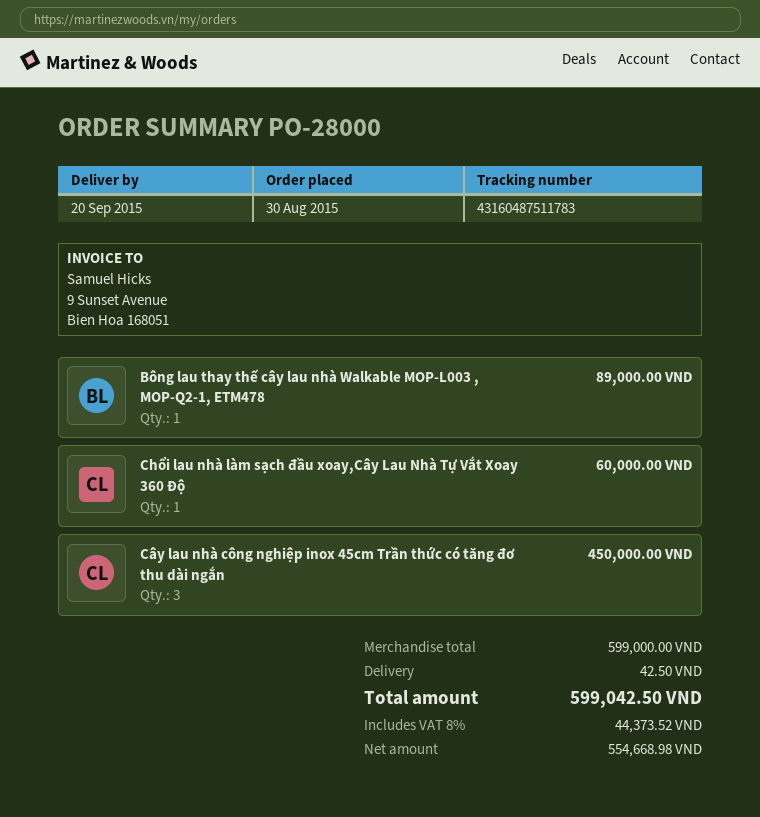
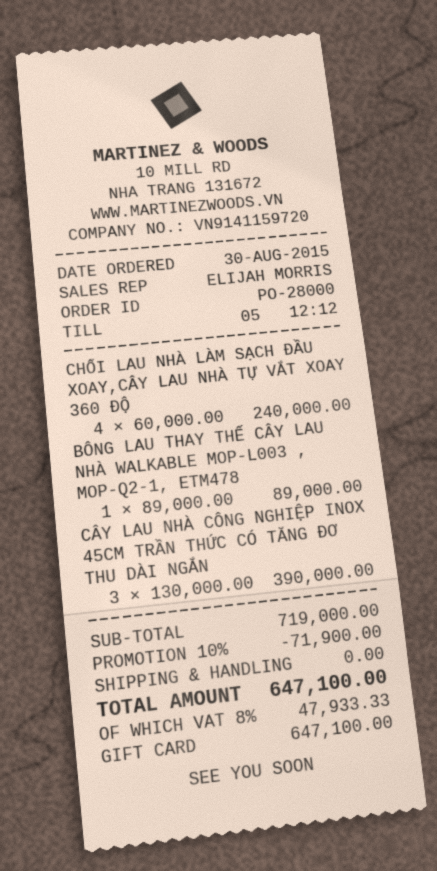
Chổi lau nhà làm sạch đầu xoay,Cây Lau Nhà Tự Vắt Xoay 360 Độ: 1 for 60000.00 -> 4 for 240000.00
Cây lau nhà công nghiệp inox 45cm Trần thức có tăng đơ thu dài ngắn: 3 for 450000.00 -> 3 for 390000.00
subtotal: 599000.00 -> 719000.00
discount: none -> 10% = 71900.00
shipping: 42.50 -> 0.00
tax: 8% = 44373.52 -> 8% = 47933.33
total: 599042.50 -> 647100.00

